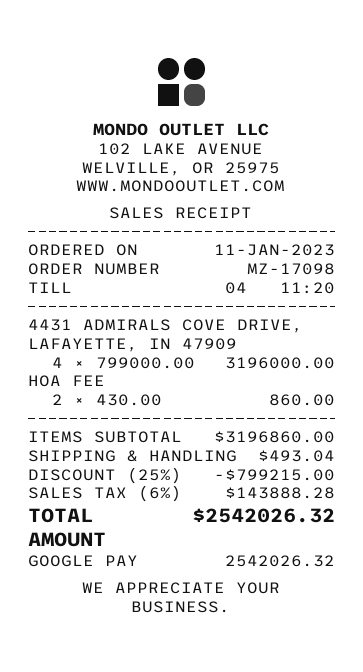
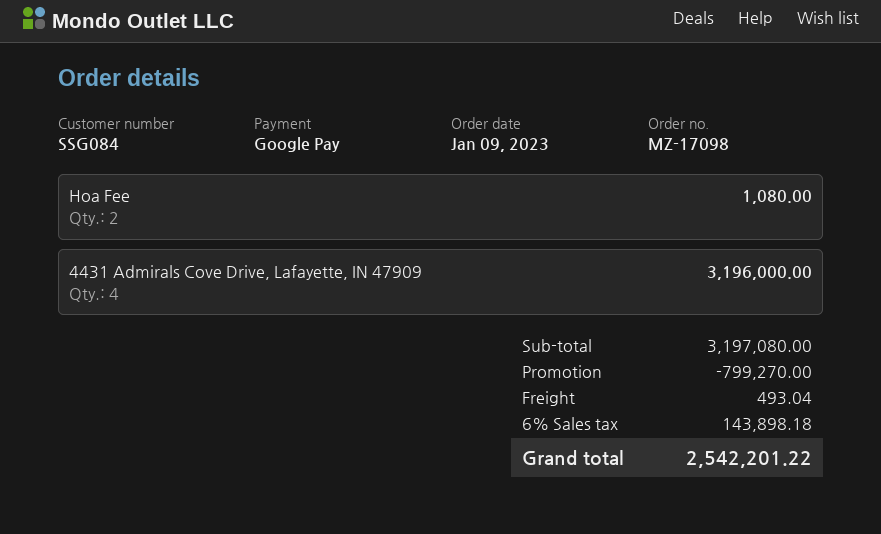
order date: 2023-01-11 -> 2023-01-09
HOA FEE: 2 for 860.00 -> 2 for 1080.00
subtotal: 3196860.00 -> 3197080.00
discount: 799215.00 -> 799270.00
tax: 6% = 143888.28 -> 6% = 143898.18
total: 2542026.32 -> 2542201.22

